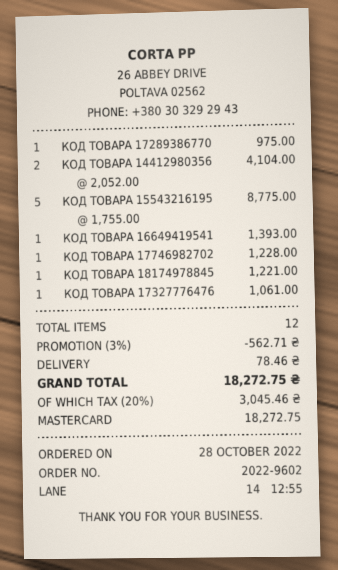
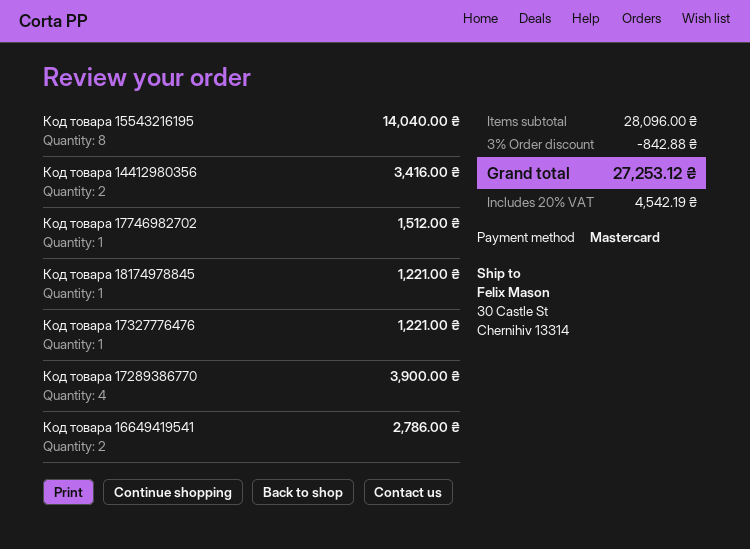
КОД ТОВАРА 17289386770: 1 for 975.00 -> 4 for 3900.00
КОД ТОВАРА 14412980356: 2 for 4104.00 -> 2 for 3416.00
КОД ТОВАРА 15543216195: 5 for 8775.00 -> 8 for 14040.00
КОД ТОВАРА 16649419541: 1 for 1393.00 -> 2 for 2786.00
КОД ТОВАРА 17746982702: 1 for 1228.00 -> 1 for 1512.00
КОД ТОВАРА 17327776476: 1 for 1061.00 -> 1 for 1221.00
discount: 3% = 562.71 -> 3% = 842.88
shipping: 78.46 -> none
tax: 20% = 3045.46 -> 20% = 4542.19
total: 18272.75 -> 27253.12

